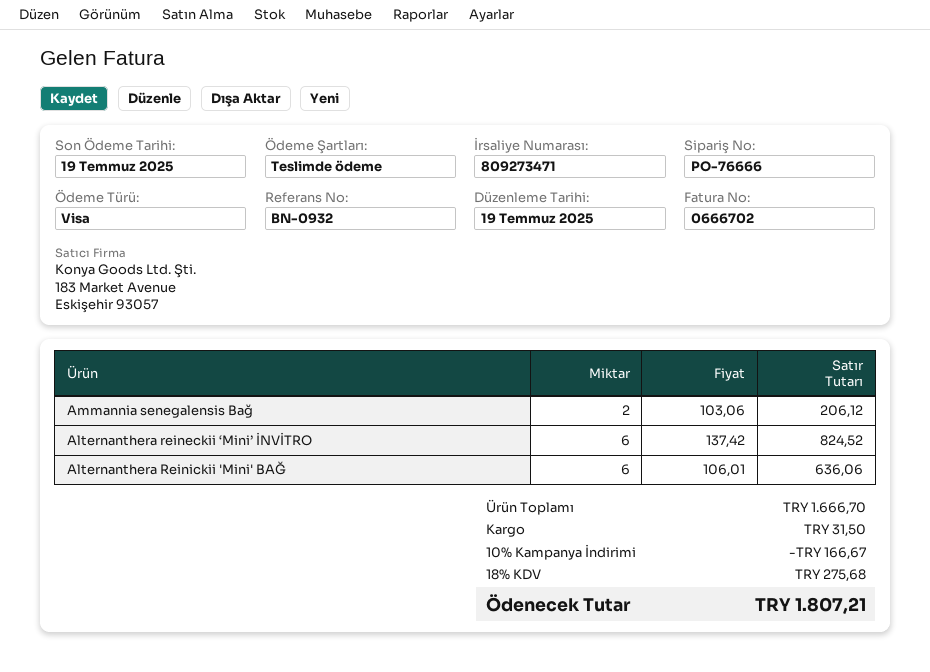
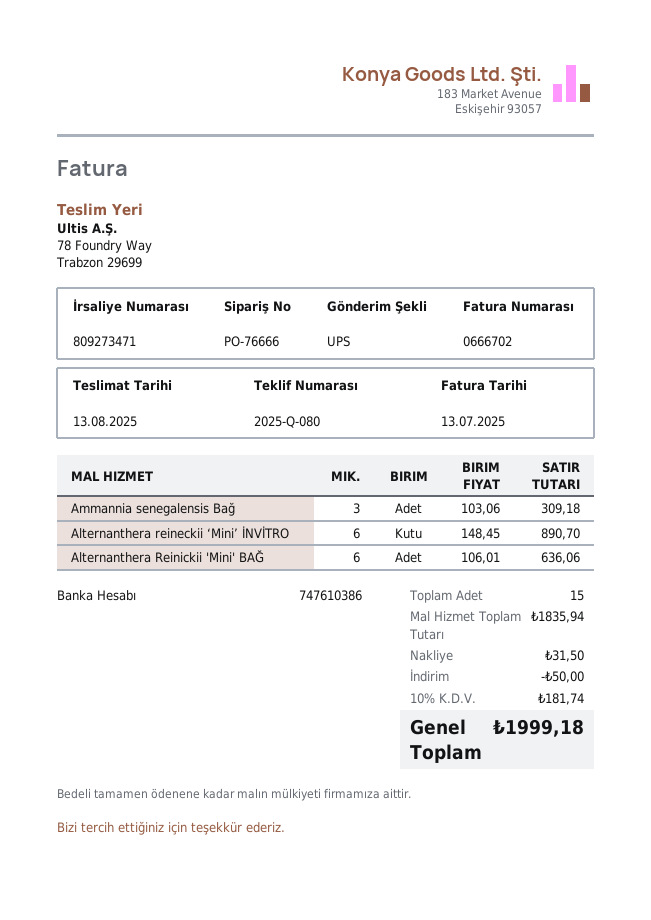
invoice date: 2025-07-19 -> 2025-07-13
Ammannia senegalensis Bağ: 2 x 103.06 = 206.12 -> 3 x 103.06 = 309.18
Alternanthera reineckii ‘Mini’ İNVİTRO: 6 x 137.42 = 824.52 -> 6 x 148.45 = 890.70
subtotal: 1666.70 -> 1835.94
discount: 166.67 -> 50.00
tax: 18% = 275.68 -> 10% = 181.74
total: 1807.21 -> 1999.18

